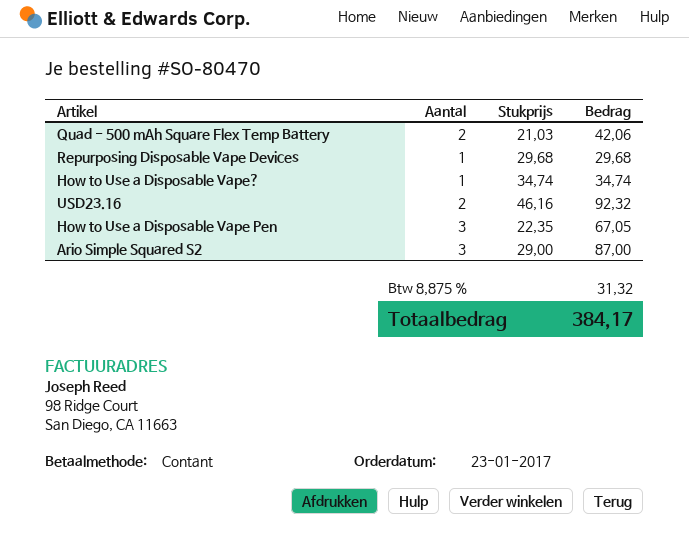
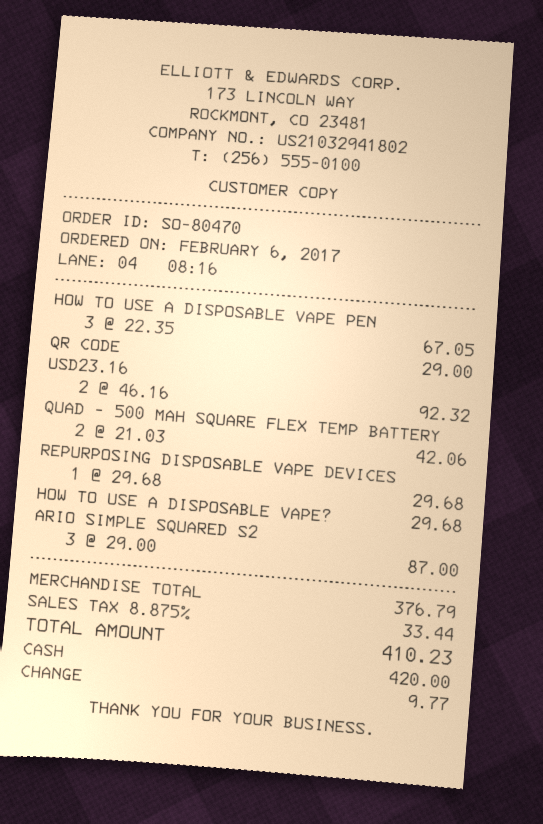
order date: 2017-01-23 -> 2017-02-06
How to Use a Disposable Vape?: 1 x 34.74 = 34.74 -> 1 x 29.68 = 29.68
QR CODE: none -> 1 x 29.00 = 29.00
tax: 8.875% = 31.32 -> 8.875% = 33.44
total: 384.17 -> 410.23

